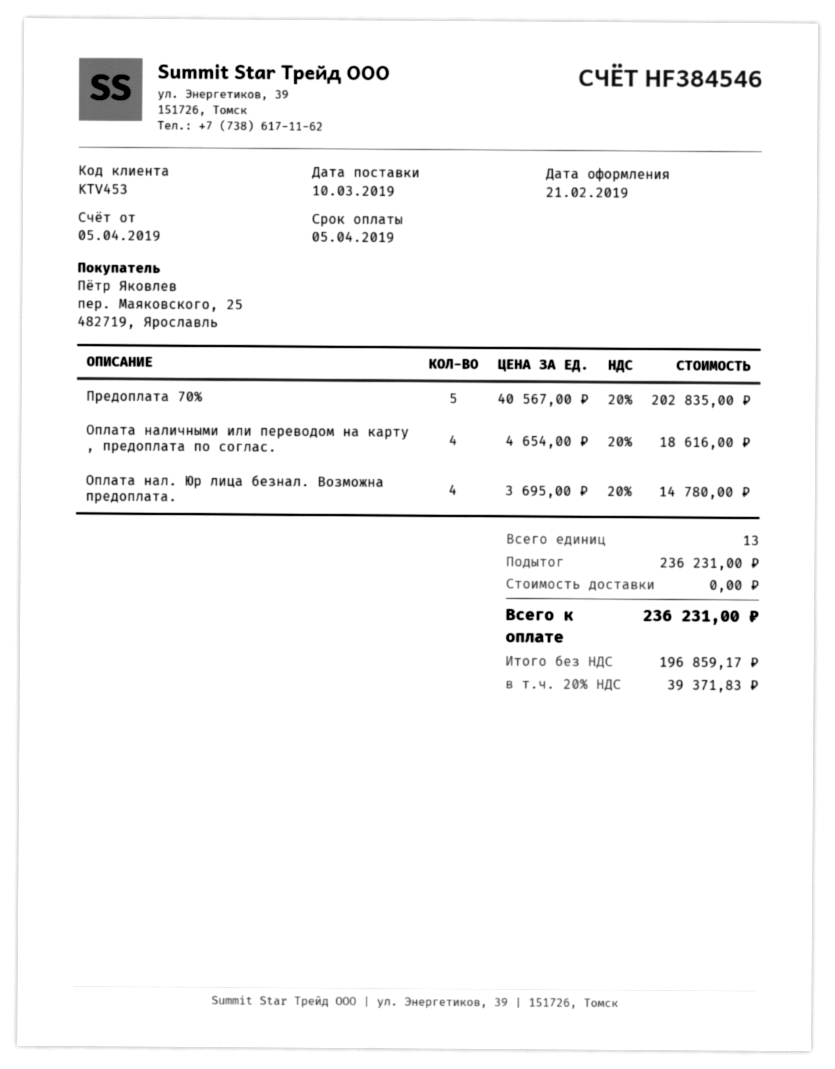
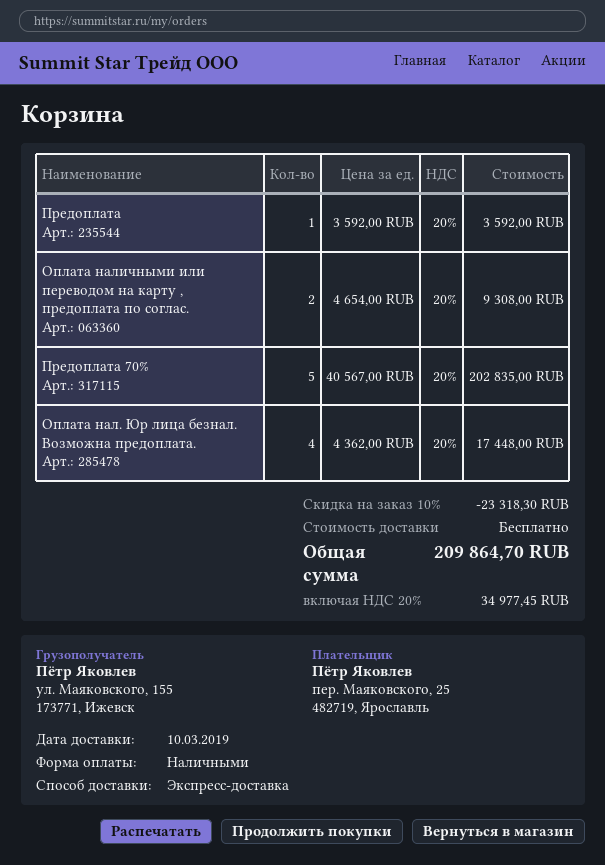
Оплата наличными или переводом на карту , предоплата по соглас.: 4 x 4654.00 = 18616.00 -> 2 x 4654.00 = 9308.00
Оплата нал. Юр лица безнал. Возможна предоплата.: 4 x 3695.00 = 14780.00 -> 4 x 4362.00 = 17448.00
Предоплата: none -> 1 x 3592.00 = 3592.00
discount: none -> 10% = 23318.30
tax: 20% = 39371.83 -> 20% = 34977.45
total: 236231.00 -> 209864.70

